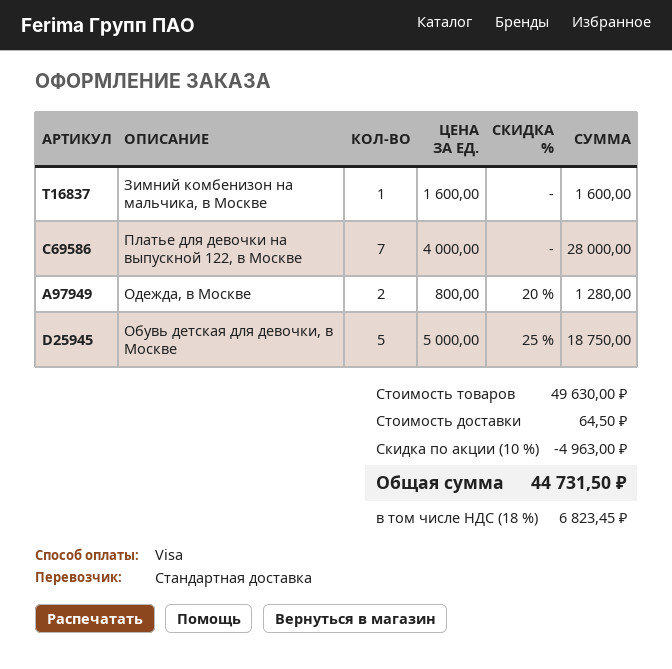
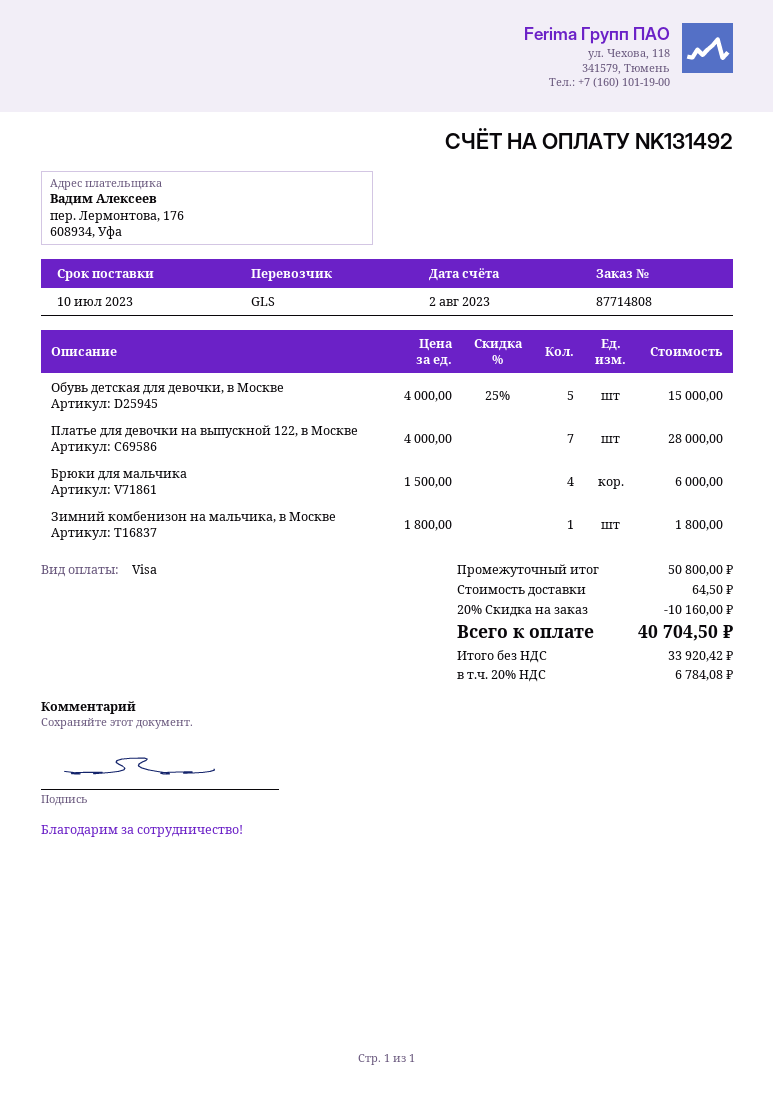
shipping method: standard -> GLS
Зимний комбенизон на мальчика, в Москве: 1 x 1600.00 = 1600.00 -> 1 x 1800.00 = 1800.00
Одежда, в Москве: 2 x 800.00 - 20% = 1280.00 -> none
Обувь детская для девочки, в Москве: 5 x 5000.00 - 25% = 18750.00 -> 5 x 4000.00 - 25% = 15000.00
Брюки для мальчика: none -> 4 x 1500.00 = 6000.00
subtotal: 49630.00 -> 50800.00
discount: 10% = 4963.00 -> 20% = 10160.00
tax: 18% = 6823.45 -> 20% = 6784.08
total: 44731.50 -> 40704.50

